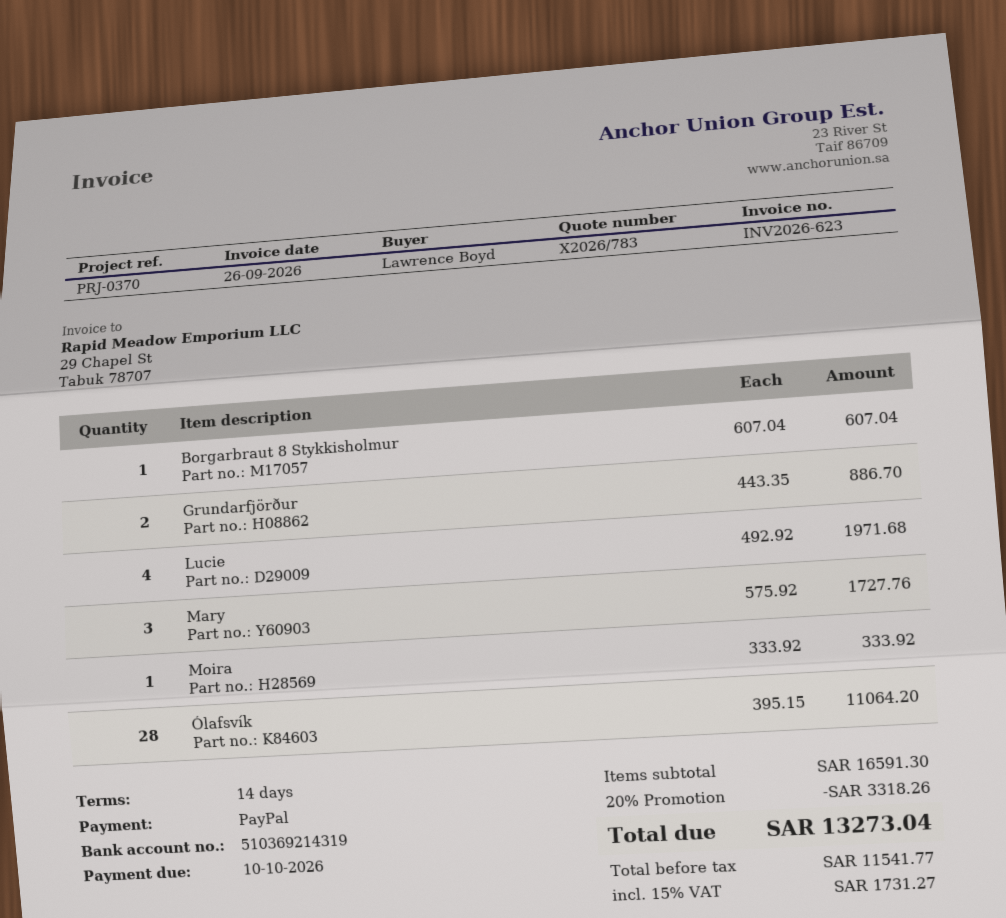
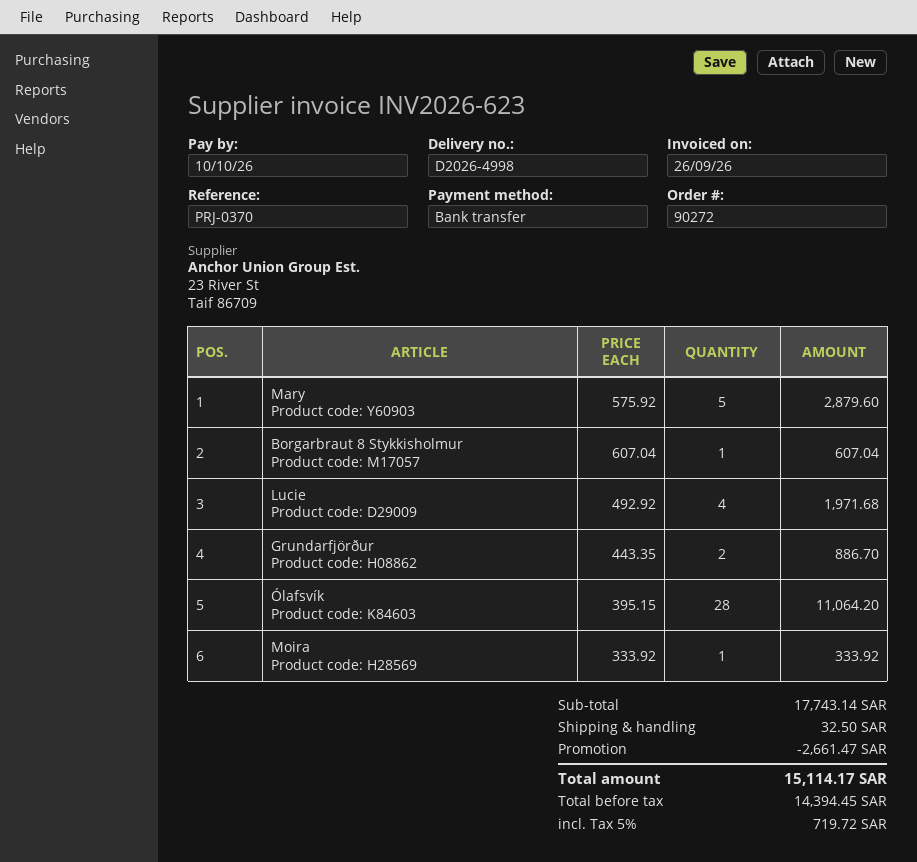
payment method: PayPal -> bank transfer
Mary: 3 x 575.92 = 1727.76 -> 5 x 575.92 = 2879.60
subtotal: 16591.30 -> 17743.14
discount: 3318.26 -> 2661.47
shipping: none -> 32.50
net: 11541.77 -> 14394.45
tax: 15% = 1731.27 -> 5% = 719.72
total: 13273.04 -> 15114.17

